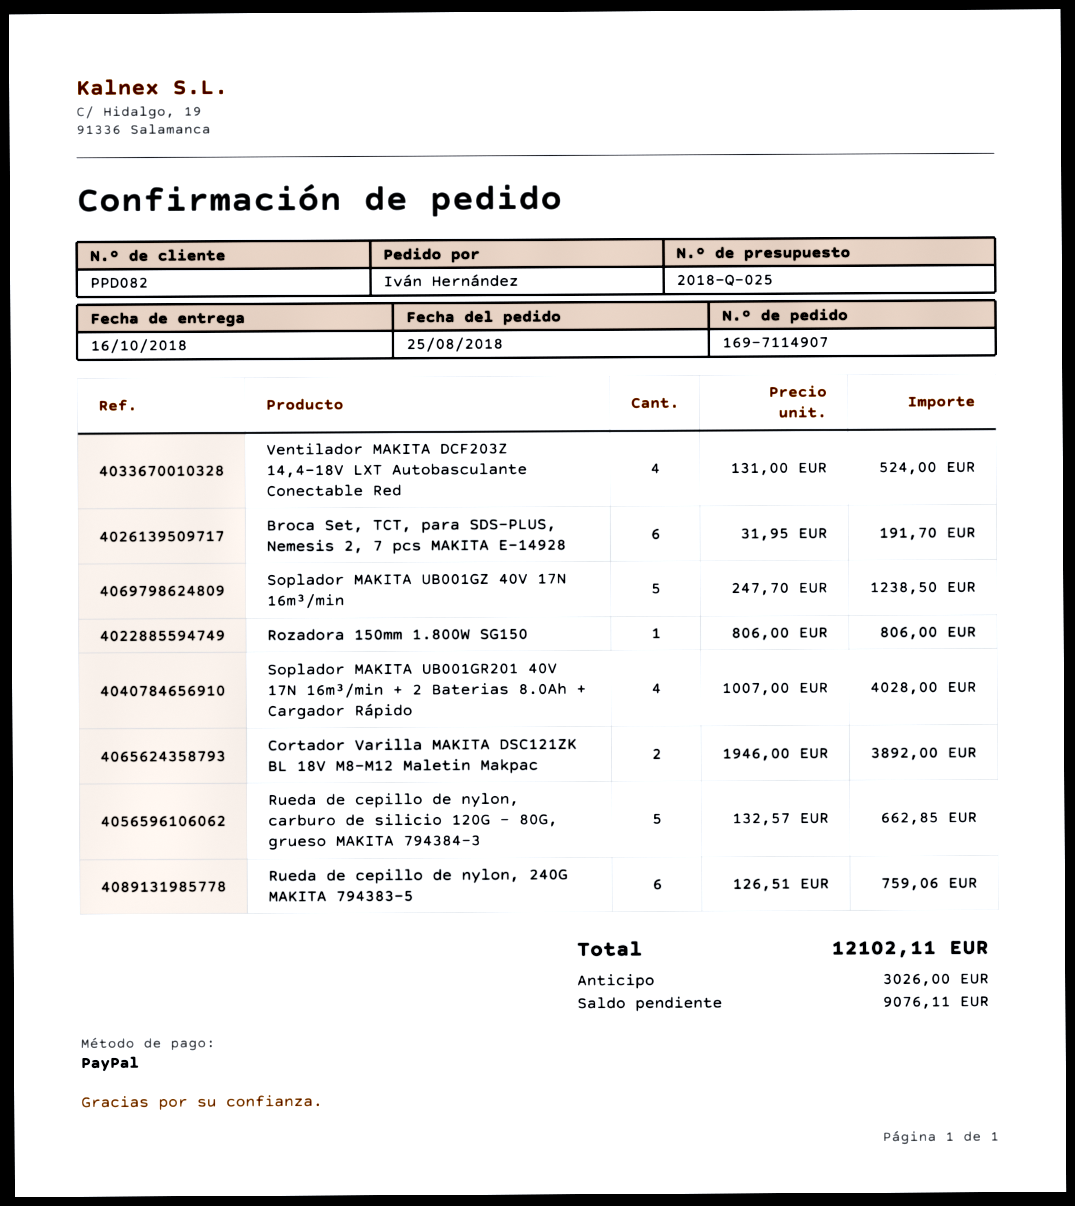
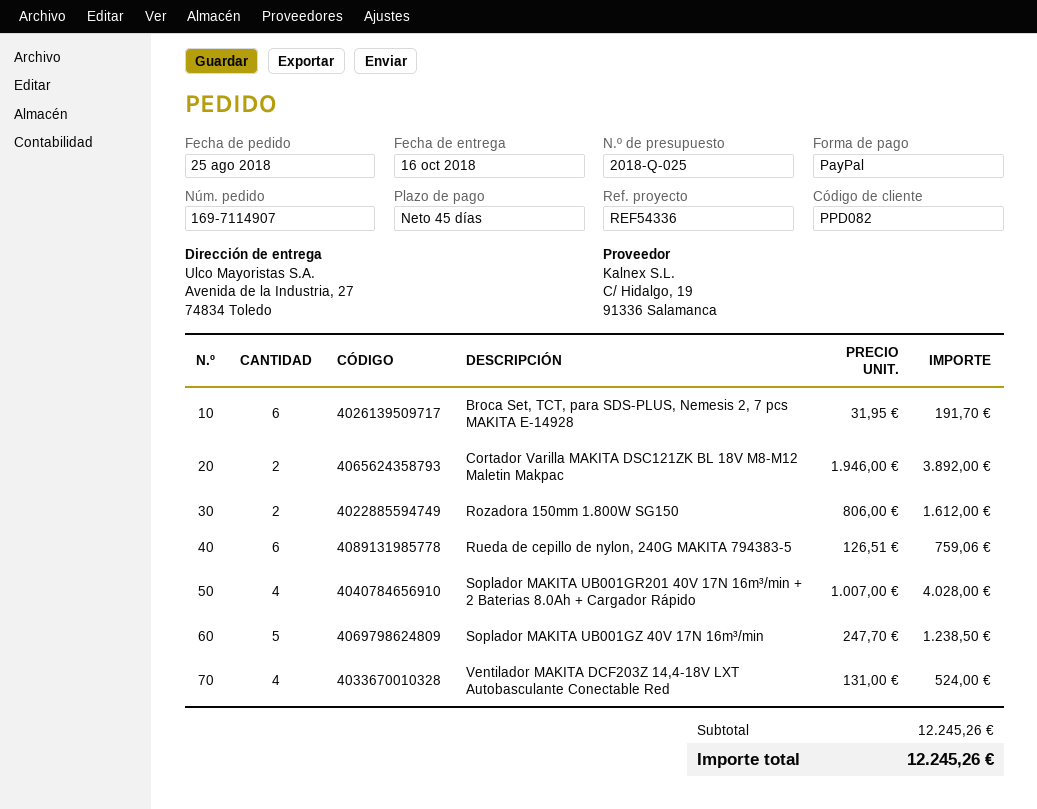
Rozadora 150mm 1.800W SG150: 1 x 806.00 = 806.00 -> 2 x 806.00 = 1612.00
Rueda de cepillo de nylon, carburo de silicio 120G - 80G, grueso MAKITA 794384-3: 5 x 132.57 = 662.85 -> none
total: 12102.11 -> 12245.26

